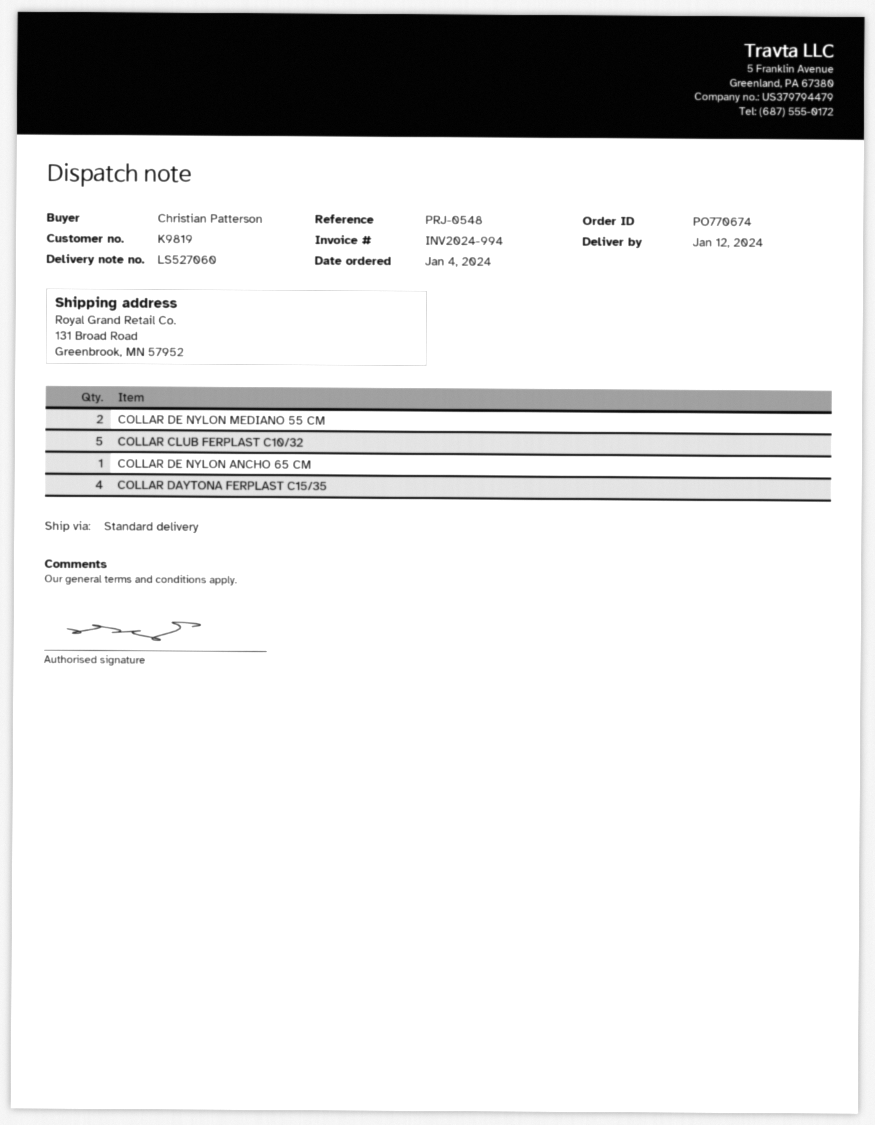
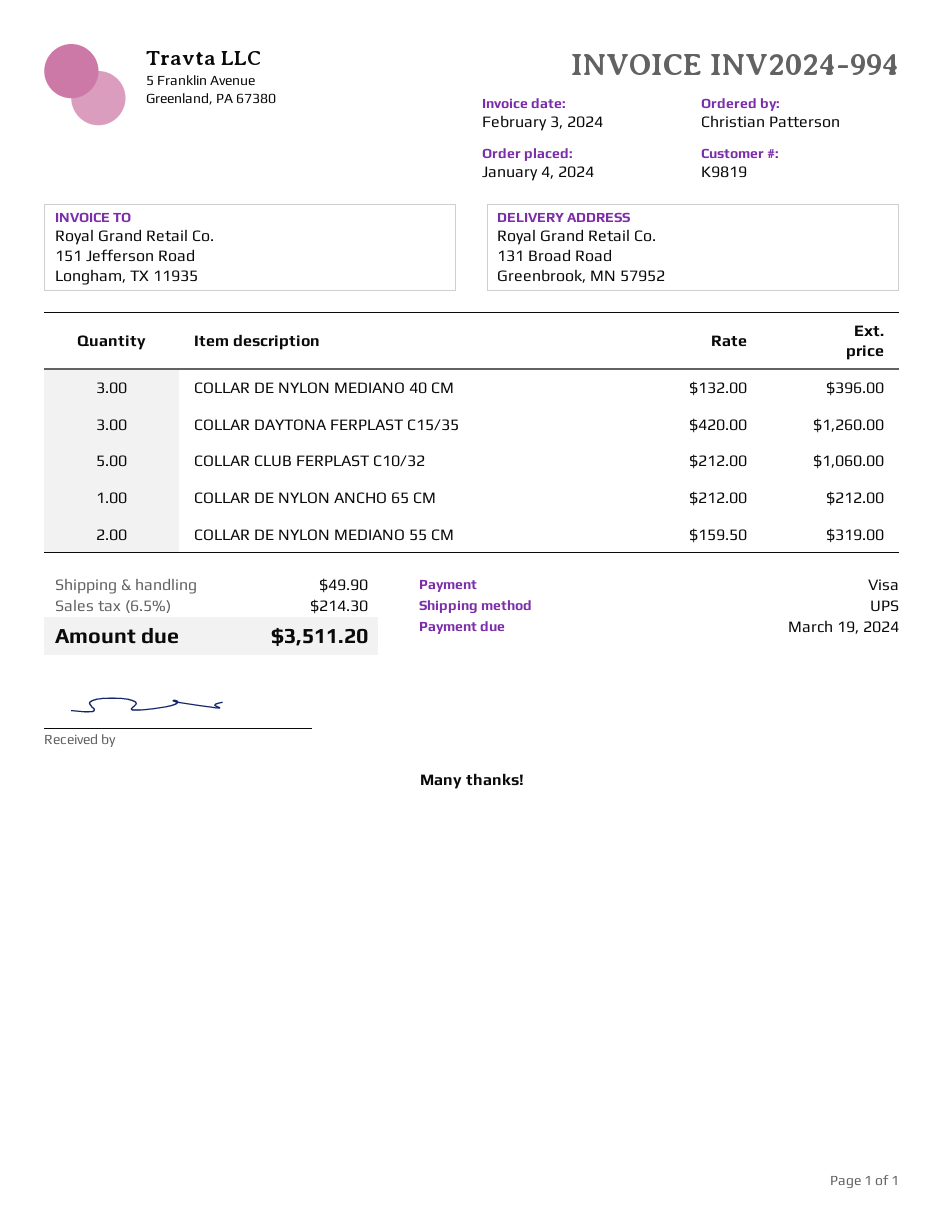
shipping method: standard -> UPS
COLLAR DAYTONA FERPLAST C15/35: 4 -> 3
COLLAR DE NYLON MEDIANO 40 CM: none -> 3

